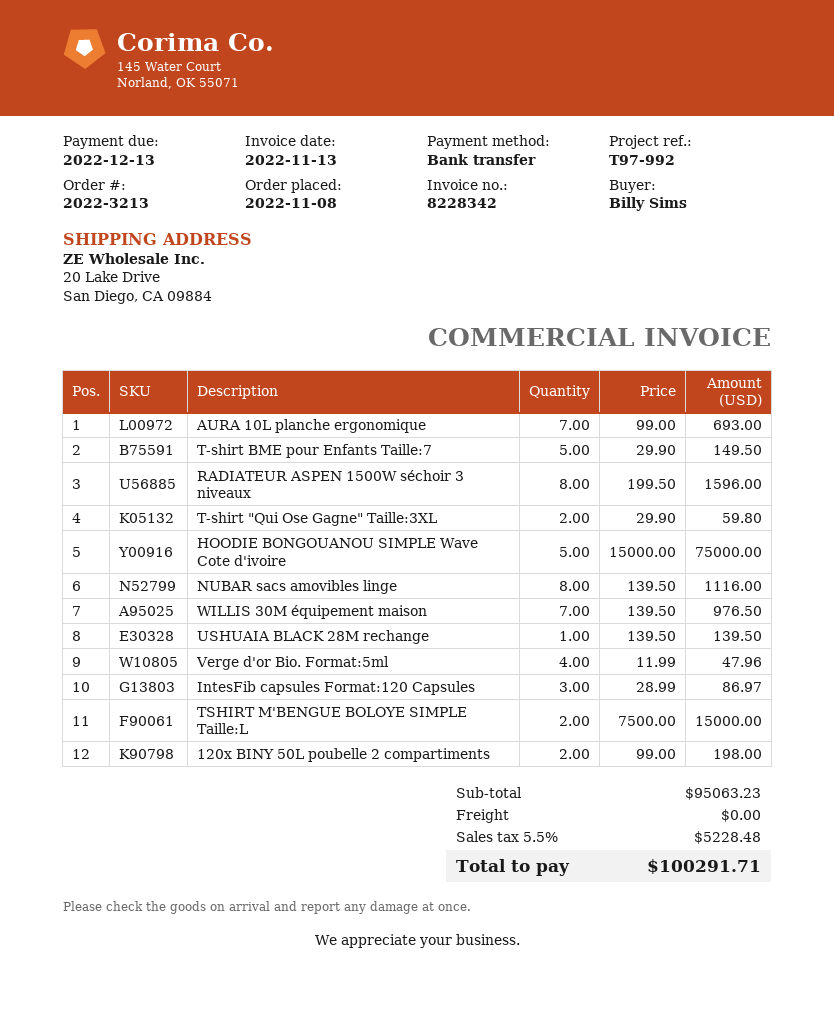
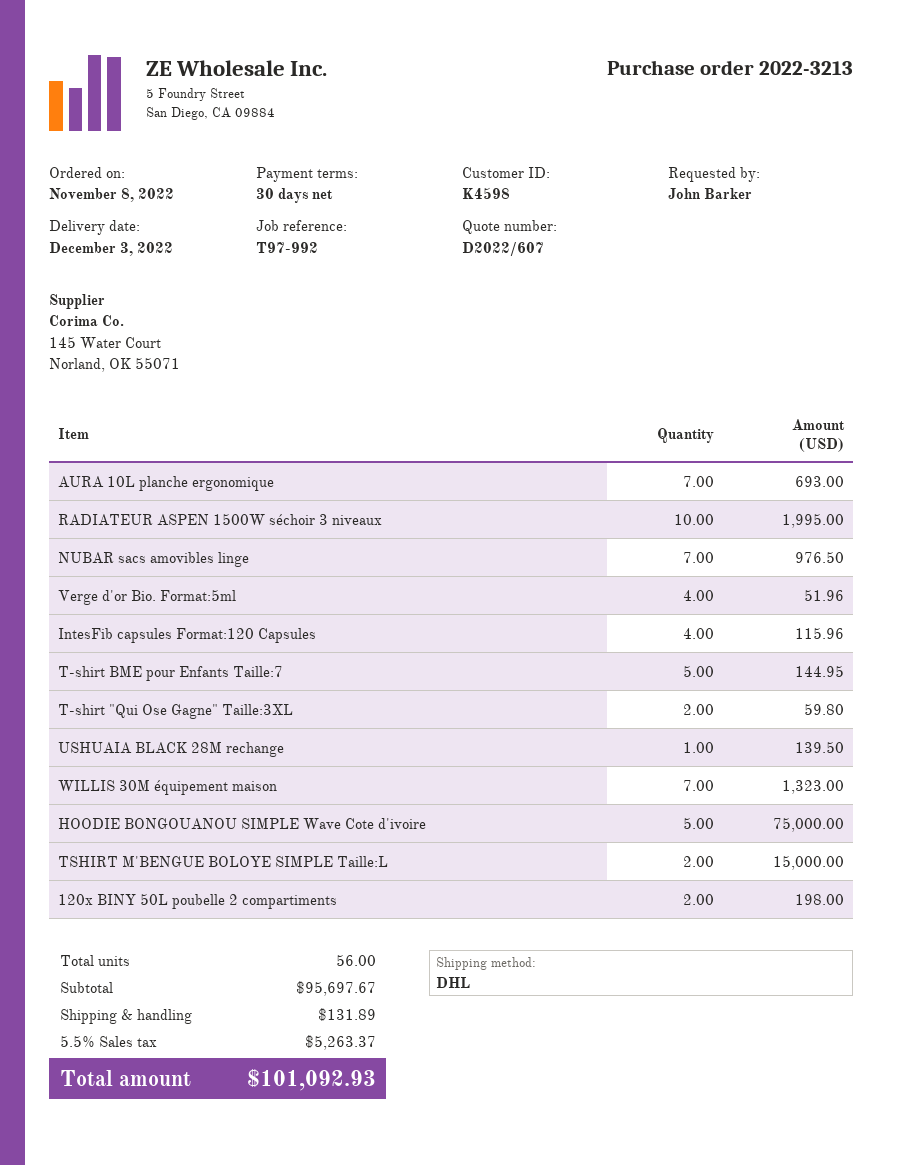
ordered by: Billy Sims -> John Barker
T-shirt BME pour Enfants Taille:7: 5 for 149.50 -> 5 for 144.95
RADIATEUR ASPEN 1500W séchoir 3 niveaux: 8 for 1596.00 -> 10 for 1995.00
NUBAR sacs amovibles linge: 8 for 1116.00 -> 7 for 976.50
WILLIS 30M équipement maison: 7 for 976.50 -> 7 for 1323.00
Verge d'or Bio. Format:5ml: 4 for 47.96 -> 4 for 51.96
IntesFib capsules Format:120 Capsules: 3 for 86.97 -> 4 for 115.96
subtotal: 95063.23 -> 95697.67
shipping: 0.00 -> 131.89
tax: 5.5% = 5228.48 -> 5.5% = 5263.37
total: 100291.71 -> 101092.93

